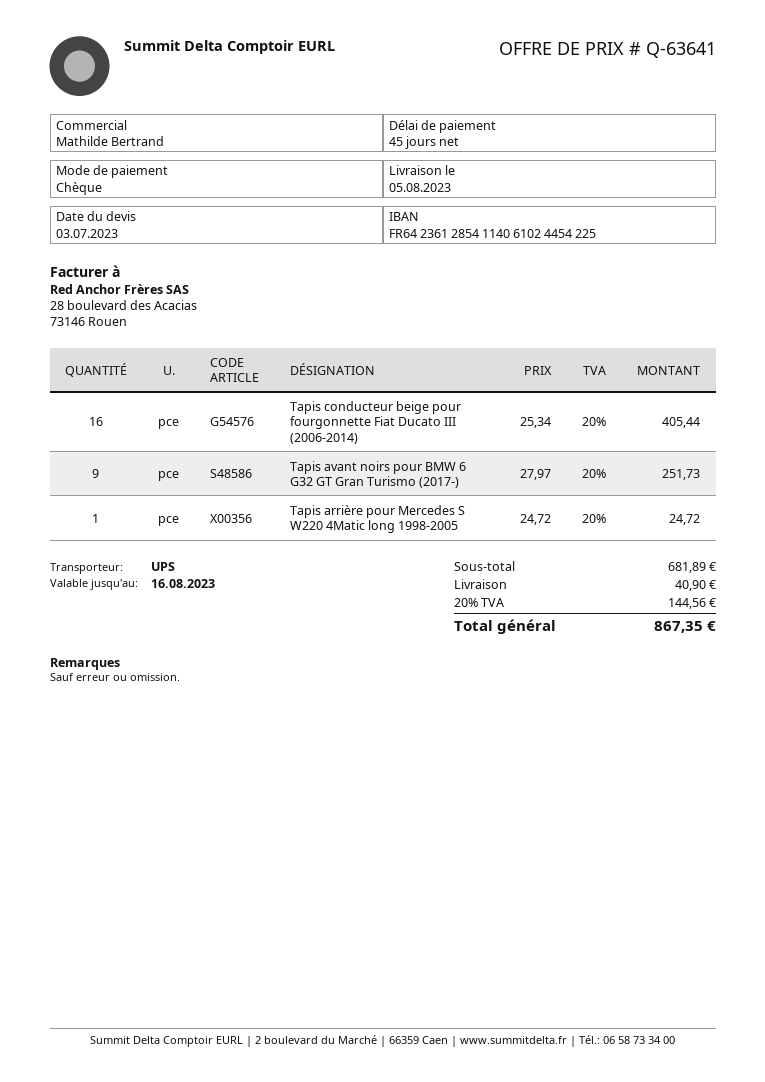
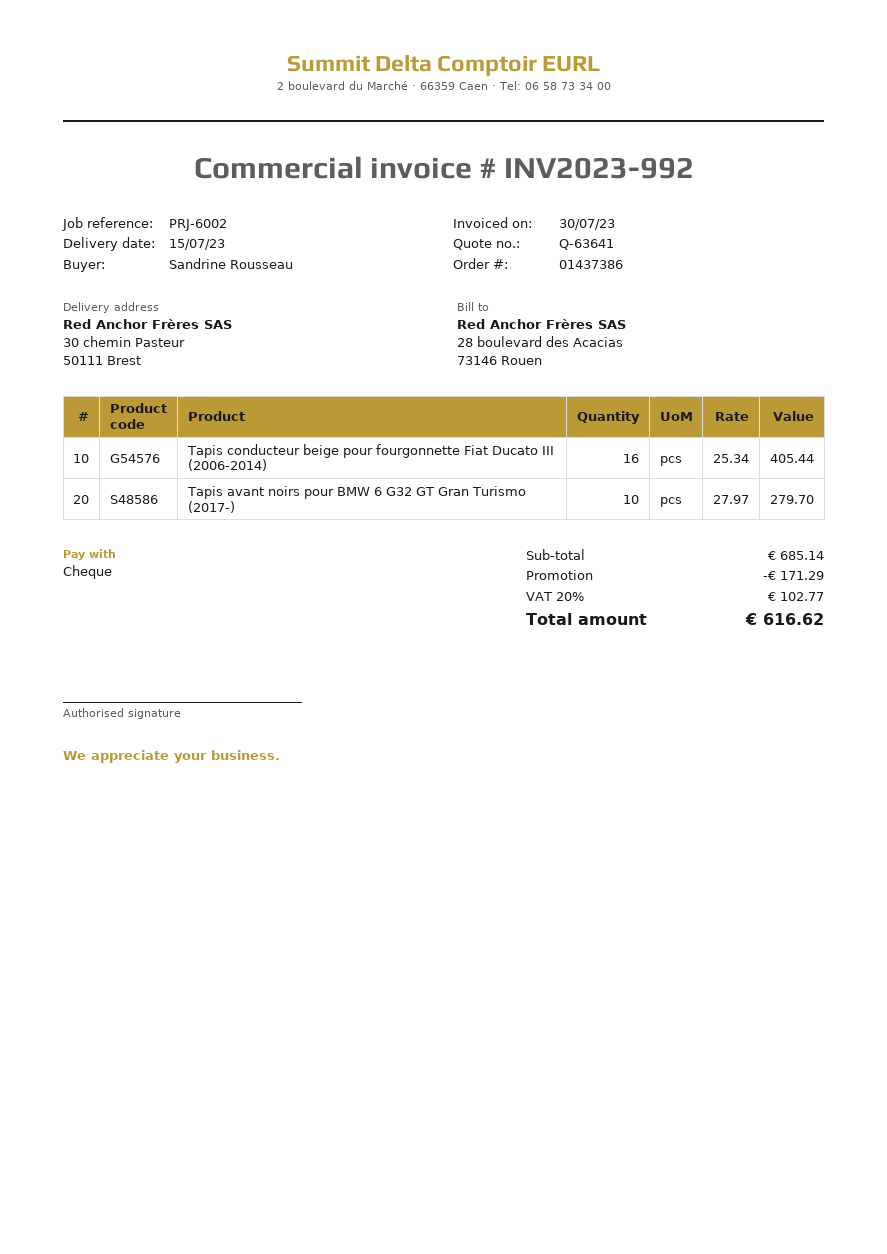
delivery date: 2023-08-05 -> 2023-07-15
Tapis avant noirs pour BMW 6 G32 GT Gran Turismo (2017-): 9 x 27.97 = 251.73 -> 10 x 27.97 = 279.70
Tapis arrière pour Mercedes S W220 4Matic long 1998-2005: 1 x 24.72 = 24.72 -> none
subtotal: 681.89 -> 685.14
discount: none -> 171.29
shipping: 40.90 -> none
tax: 20% = 144.56 -> 20% = 102.77
total: 867.35 -> 616.62

